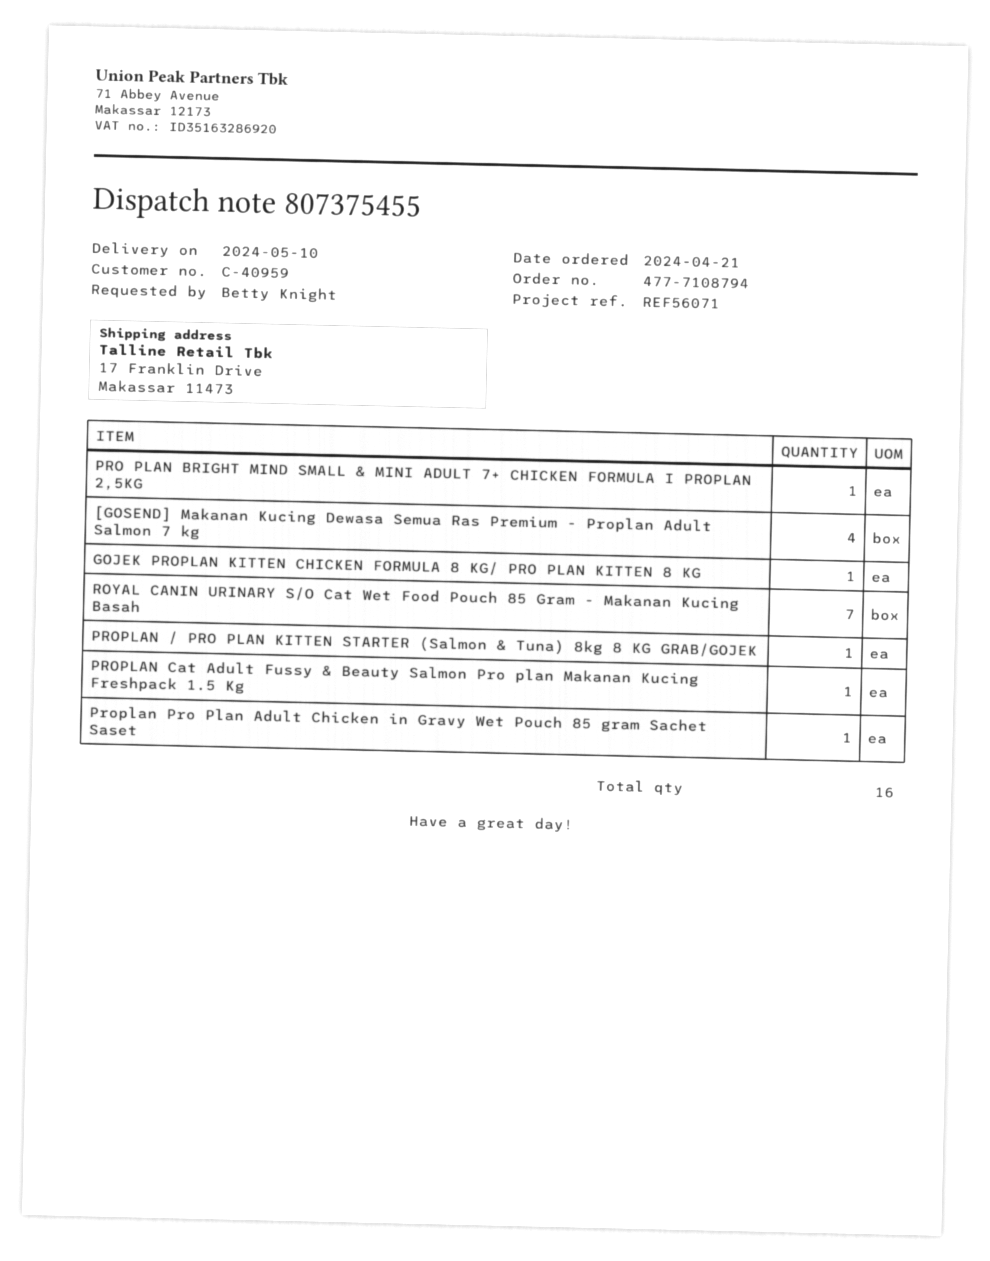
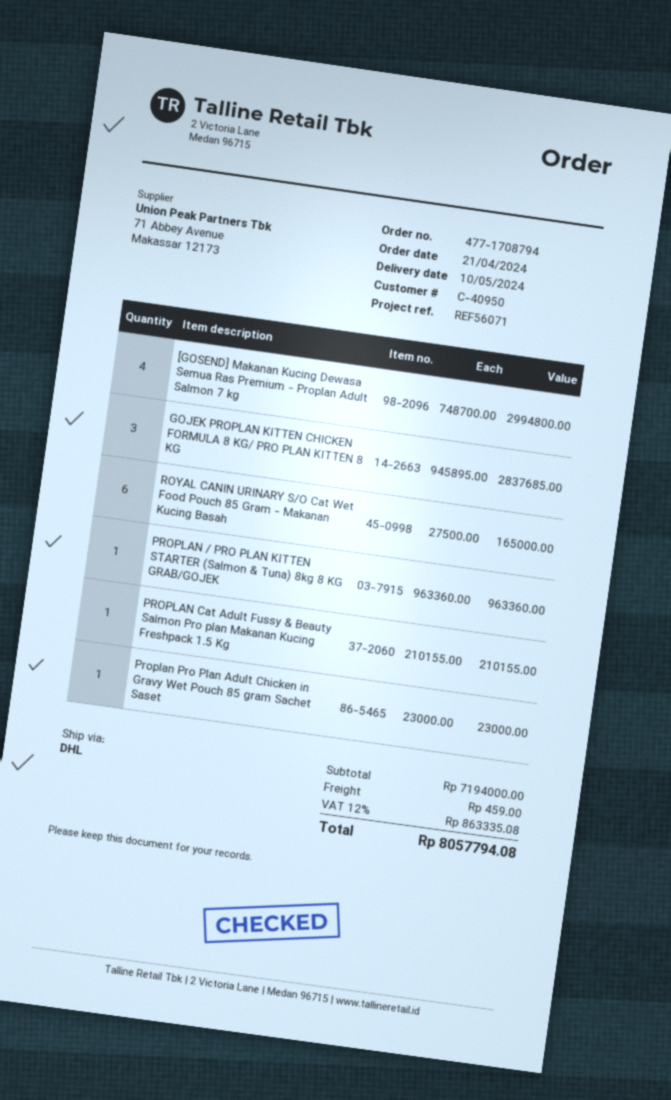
order number: 477-7108794 -> 477-1708794
customer number: C-40959 -> C-40950
PRO PLAN BRIGHT MIND SMALL & MINI ADULT 7+ CHICKEN FORMULA I PROPLAN 2,5KG: 1 -> none
GOJEK PROPLAN KITTEN CHICKEN FORMULA 8 KG/ PRO PLAN KITTEN 8 KG: 1 -> 3
ROYAL CANIN URINARY S/O Cat Wet Food Pouch 85 Gram - Makanan Kucing Basah: 7 -> 6

